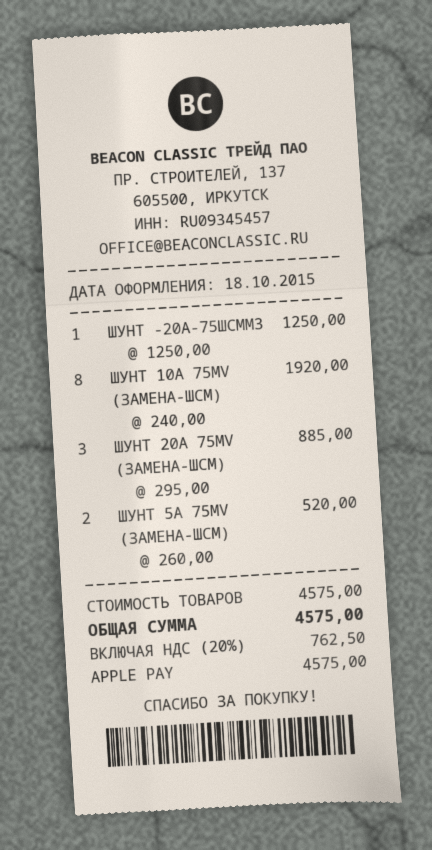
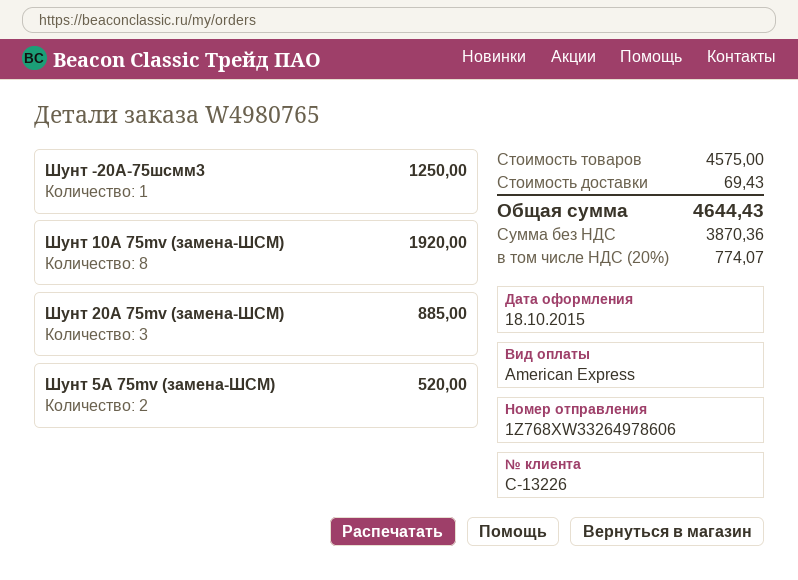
payment method: Apple Pay -> American Express
shipping: none -> 69.43
tax: 20% = 762.50 -> 20% = 774.07
total: 4575.00 -> 4644.43

